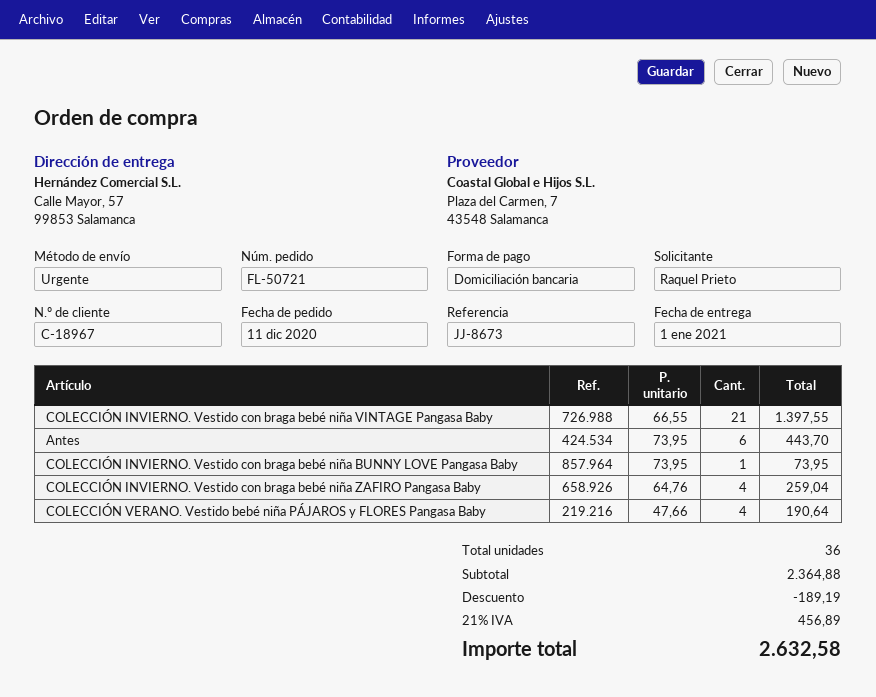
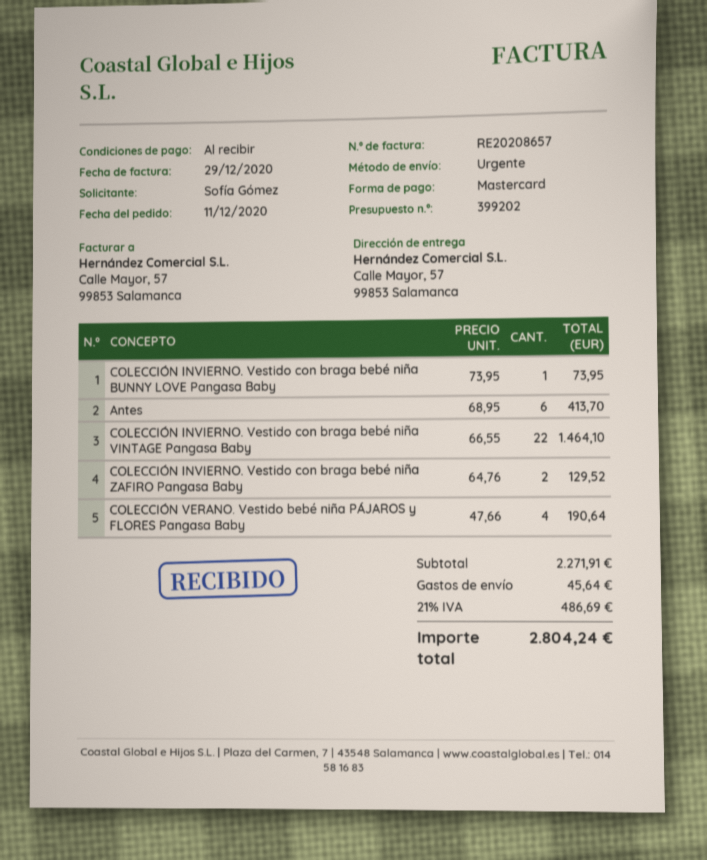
ordered by: Raquel Prieto -> Sofía Gómez
payment method: direct debit -> Mastercard
COLECCIÓN INVIERNO. Vestido con braga bebé niña VINTAGE Pangasa Baby: 21 x 66.55 = 1397.55 -> 22 x 66.55 = 1464.10
Antes: 6 x 73.95 = 443.70 -> 6 x 68.95 = 413.70
COLECCIÓN INVIERNO. Vestido con braga bebé niña ZAFIRO Pangasa Baby: 4 x 64.76 = 259.04 -> 2 x 64.76 = 129.52
subtotal: 2364.88 -> 2271.91
discount: 189.19 -> none
shipping: none -> 45.64
tax: 21% = 456.89 -> 21% = 486.69
total: 2632.58 -> 2804.24

